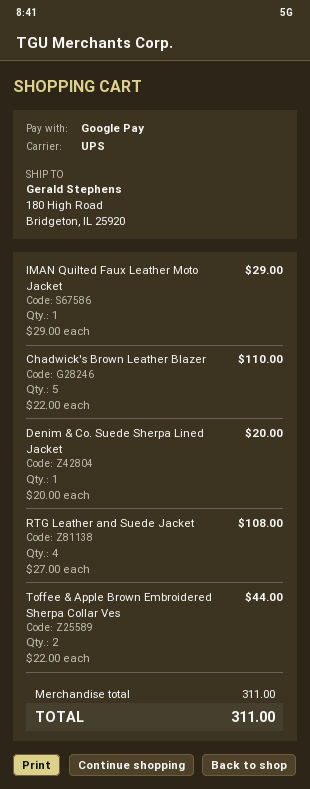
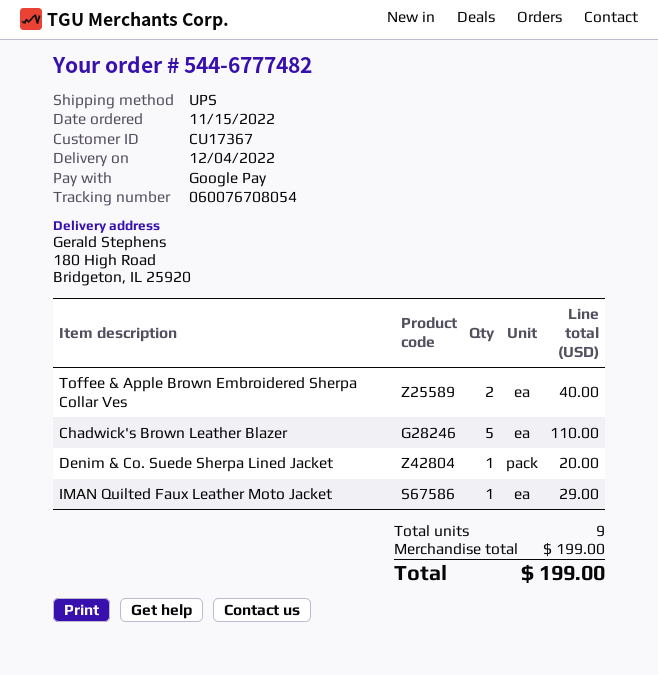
RTG Leather and Suede Jacket: 4 for 108.00 -> none
Toffee & Apple Brown Embroidered Sherpa Collar Ves: 2 for 44.00 -> 2 for 40.00
subtotal: 311.00 -> 199.00
total: 311.00 -> 199.00

